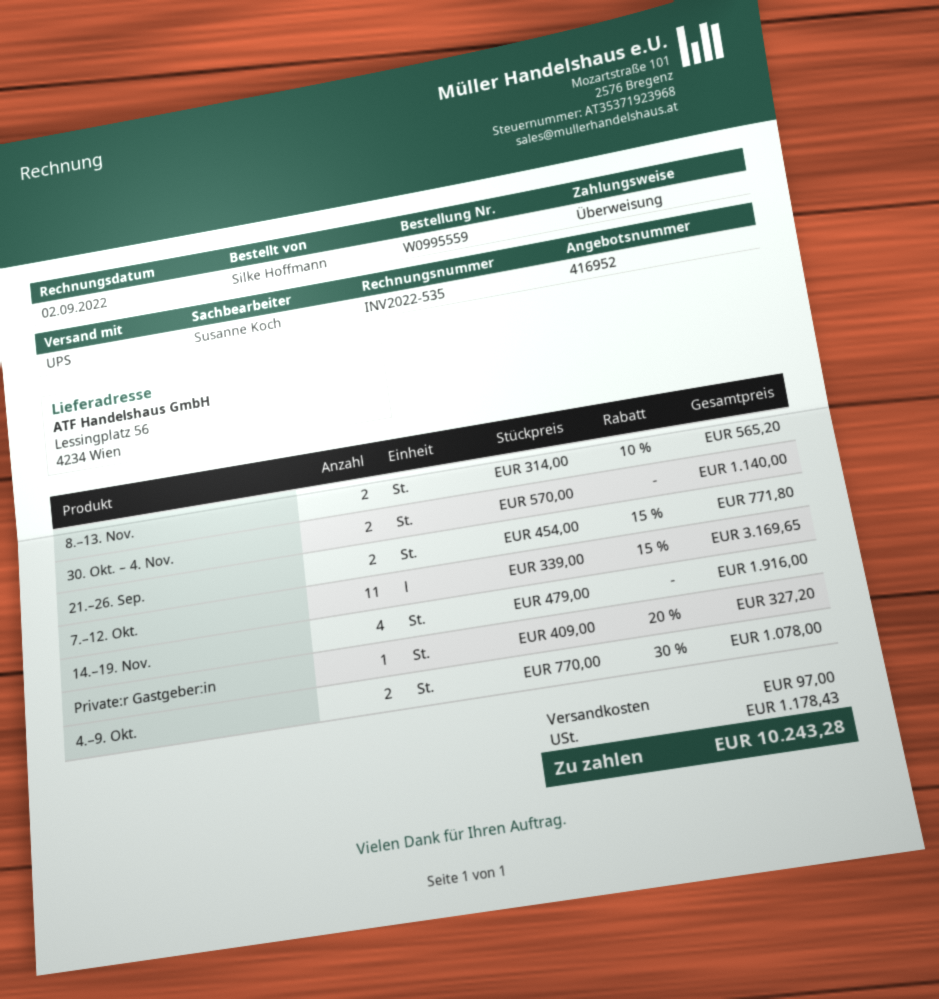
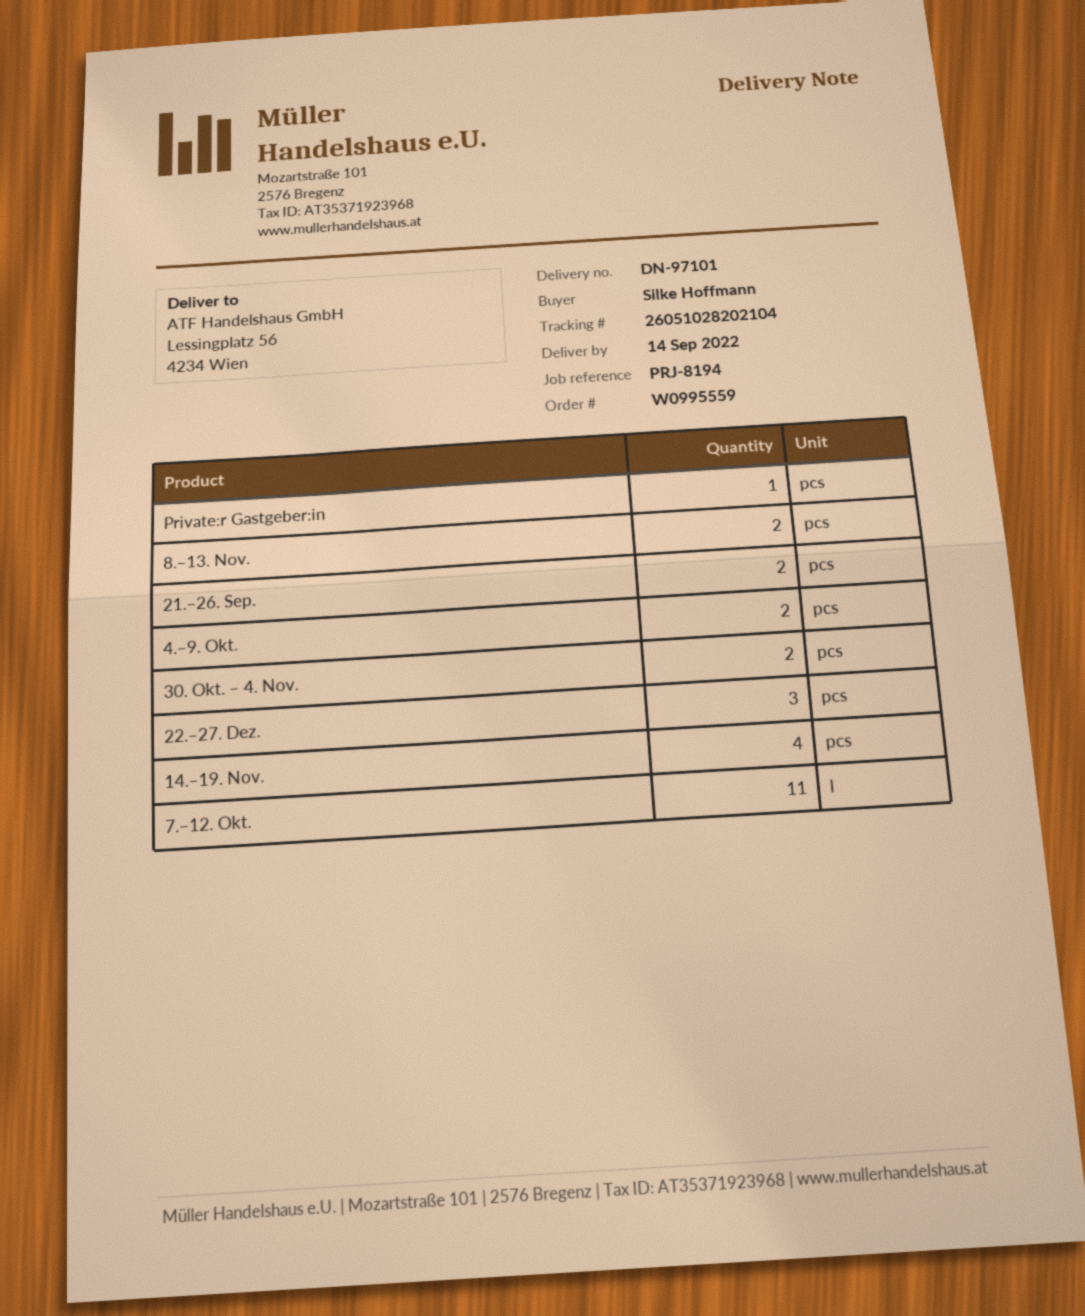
22.–27. Dez.: none -> 3

